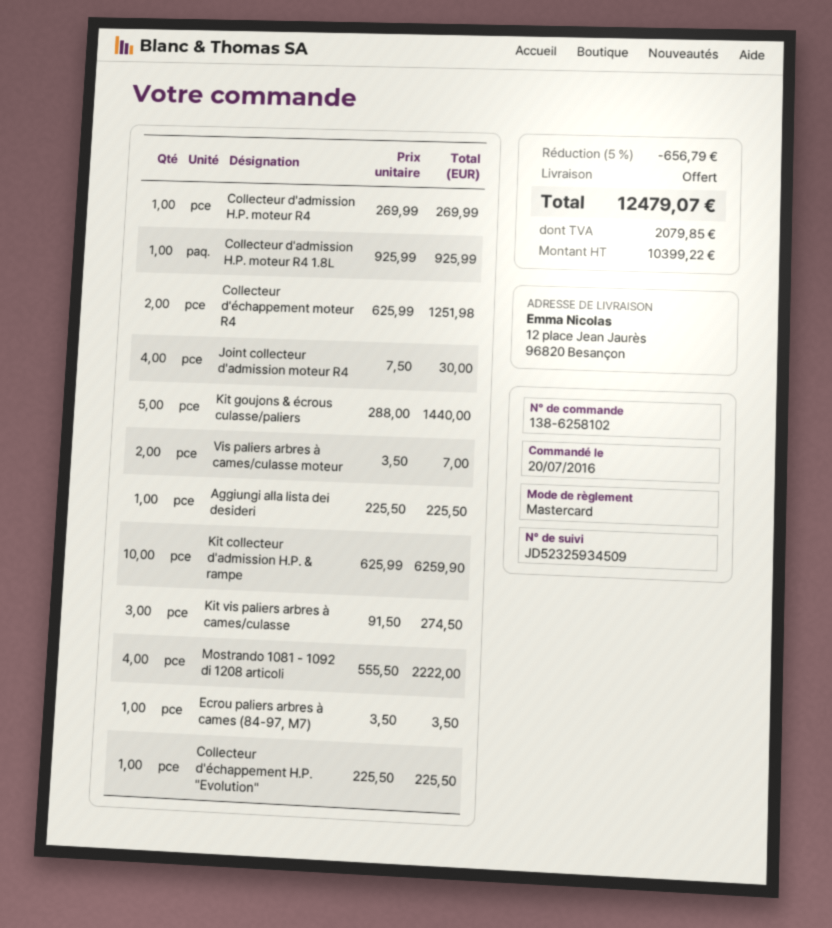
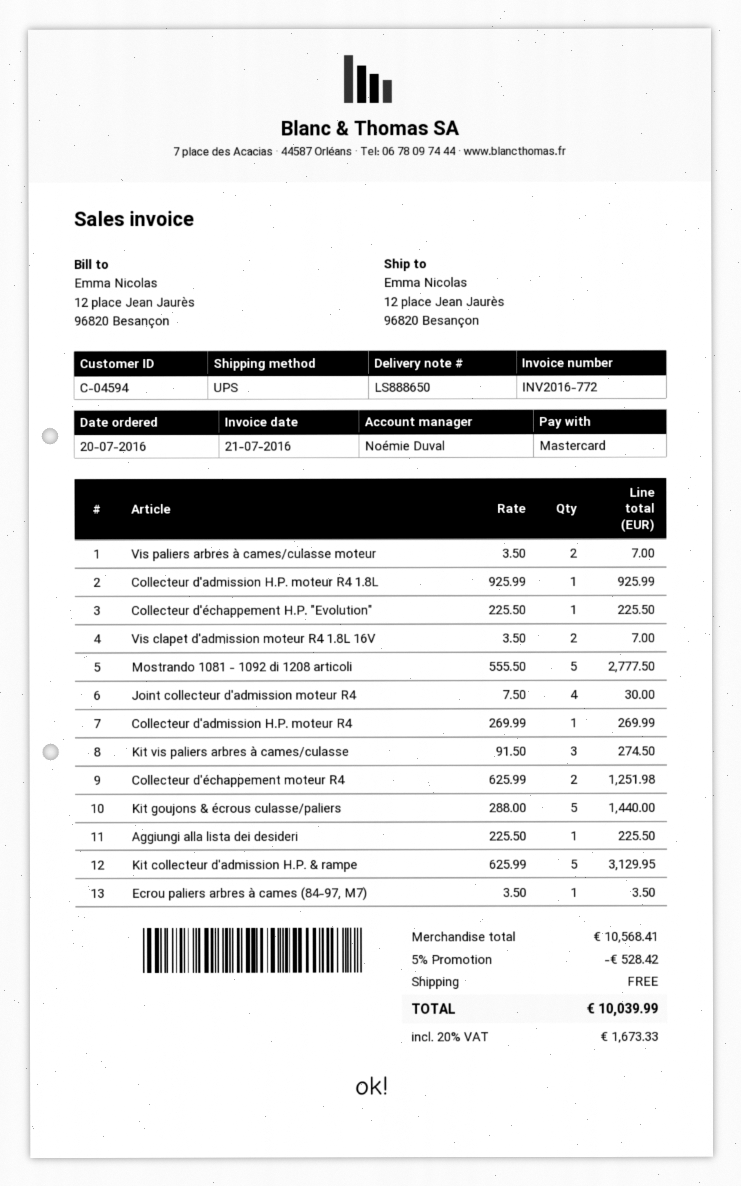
Kit collecteur d'admission H.P. & rampe: 10 x 625.99 = 6259.90 -> 5 x 625.99 = 3129.95
Mostrando 1081 - 1092 di 1208 articoli: 4 x 555.50 = 2222.00 -> 5 x 555.50 = 2777.50
Vis clapet d'admission moteur R4 1.8L 16V: none -> 2 x 3.50 = 7.00
discount: 5% = 656.79 -> 5% = 528.42
tax: 2079.85 -> 1673.33
total: 12479.07 -> 10039.99

